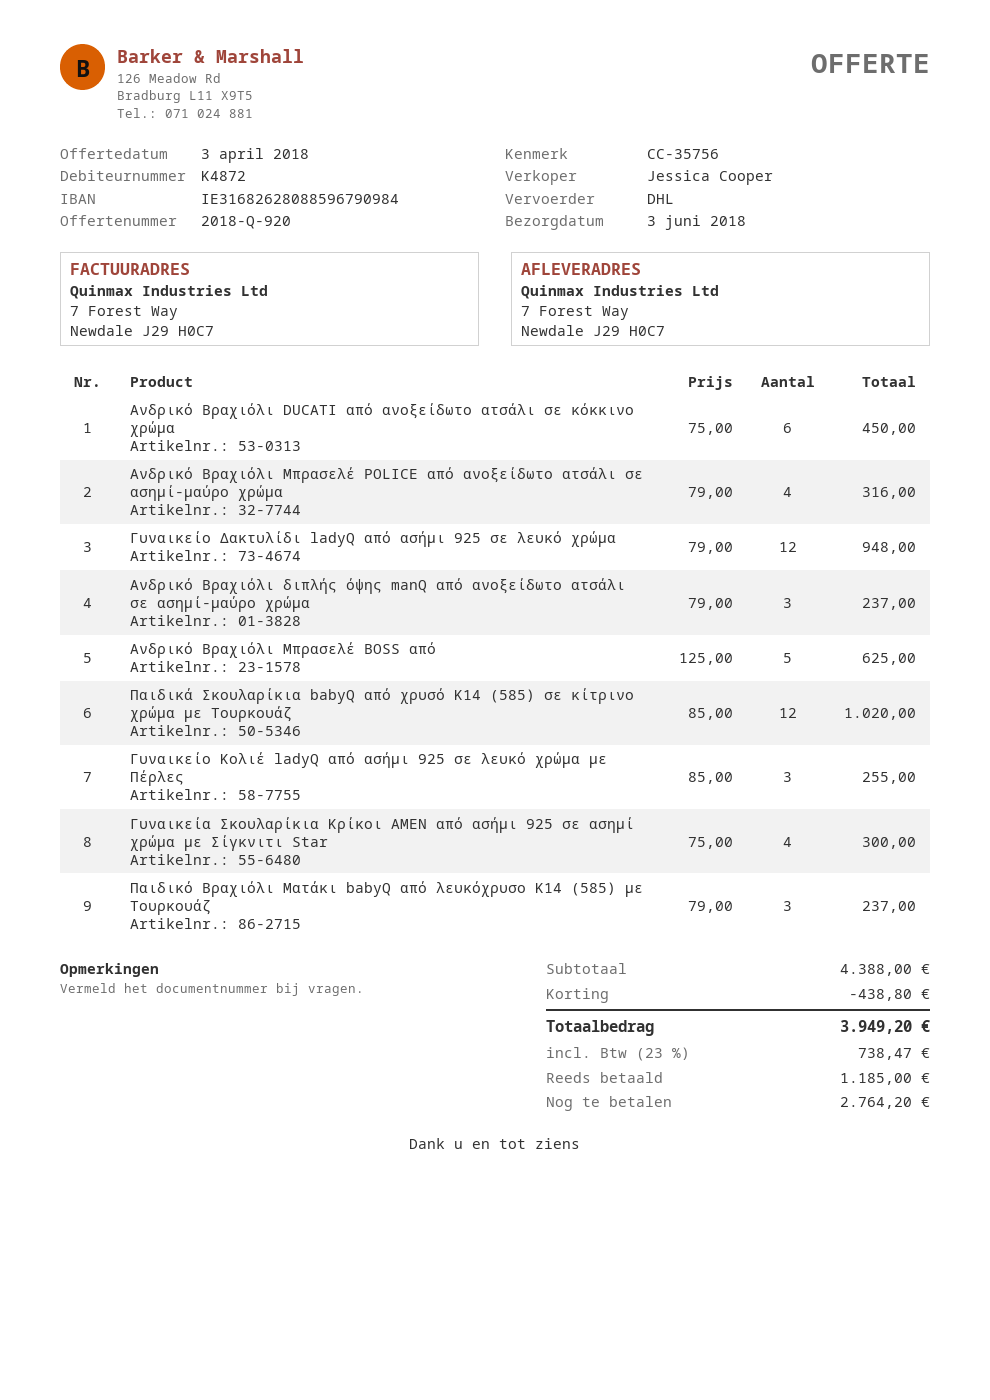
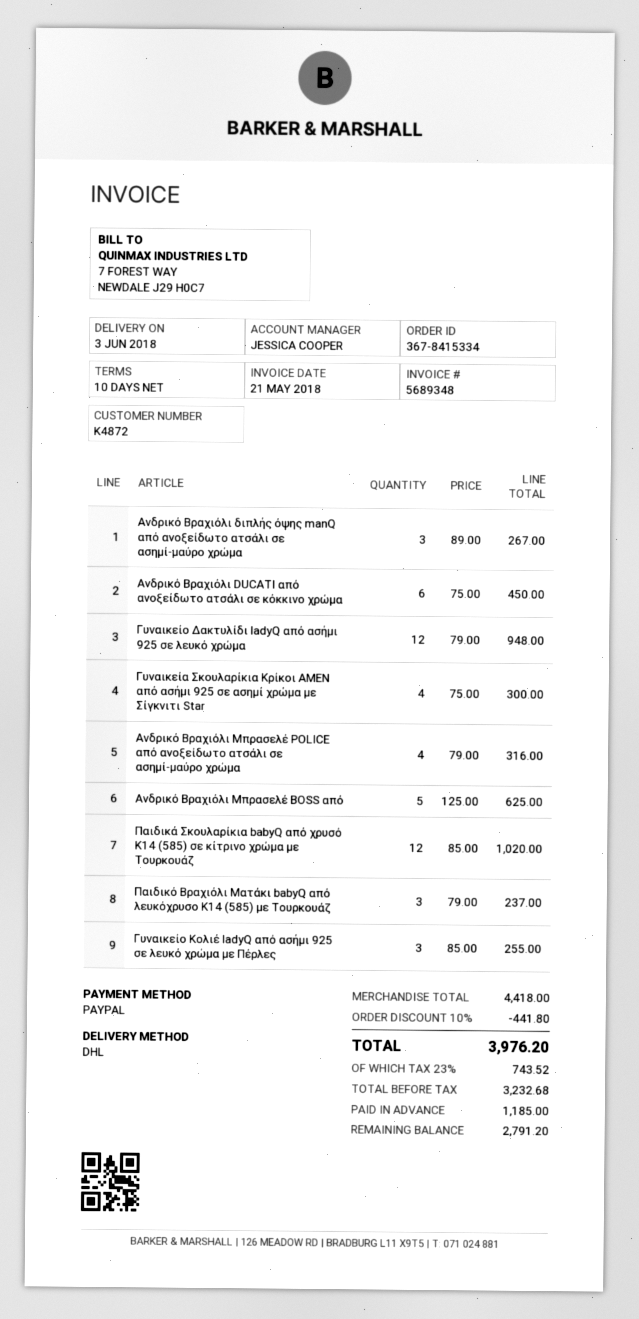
Ανδρικό Βραχιόλι διπλής όψης manQ από ανοξείδωτο ατσάλι σε ασημί-μαύρο χρώμα: 3 x 79.00 = 237.00 -> 3 x 89.00 = 267.00
subtotal: 4388.00 -> 4418.00
discount: 438.80 -> 441.80
tax: 23% = 738.47 -> 23% = 743.52
total: 3949.20 -> 3976.20
balance: 2764.20 -> 2791.20

